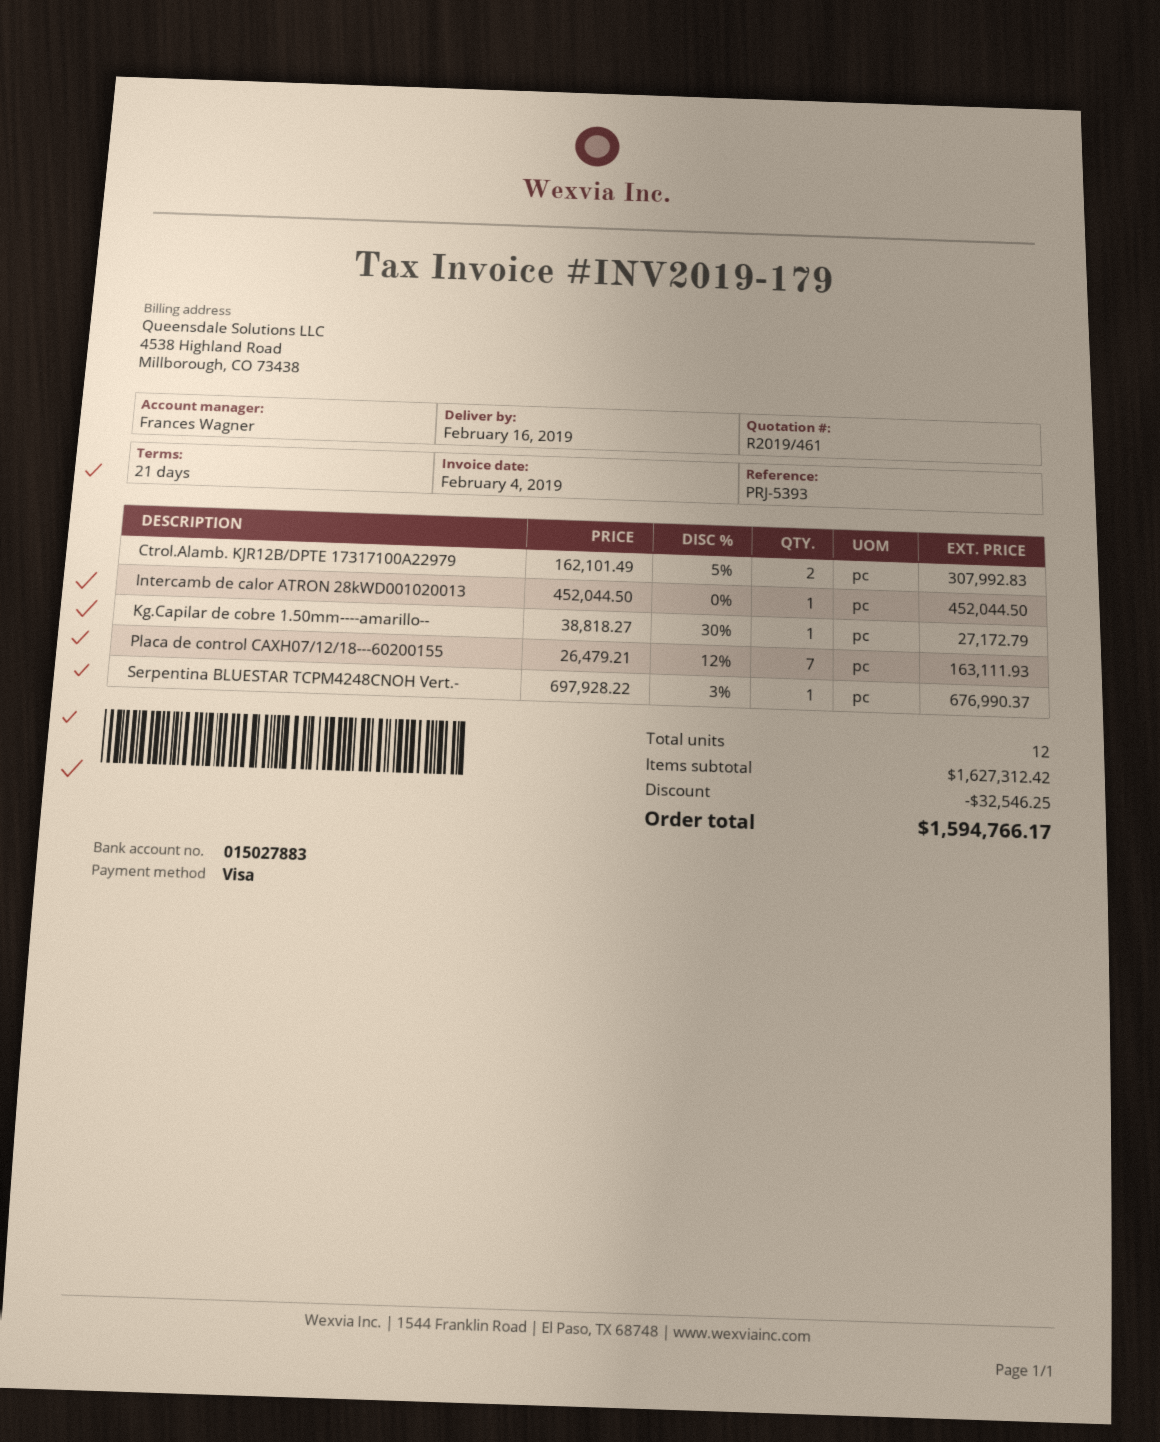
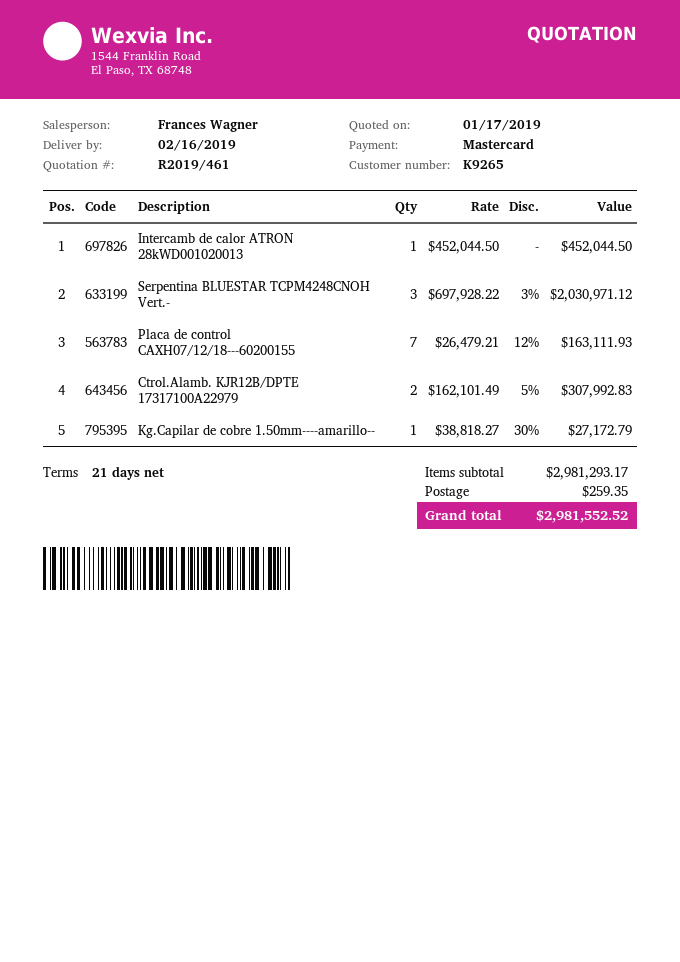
payment method: Visa -> Mastercard
Serpentina BLUESTAR TCPM4248CNOH Vert.-: 1 x 697928.22 - 3% = 676990.37 -> 3 x 697928.22 - 3% = 2030971.12
subtotal: 1627312.42 -> 2981293.17
discount: 32546.25 -> none
shipping: none -> 259.35
total: 1594766.17 -> 2981552.52

